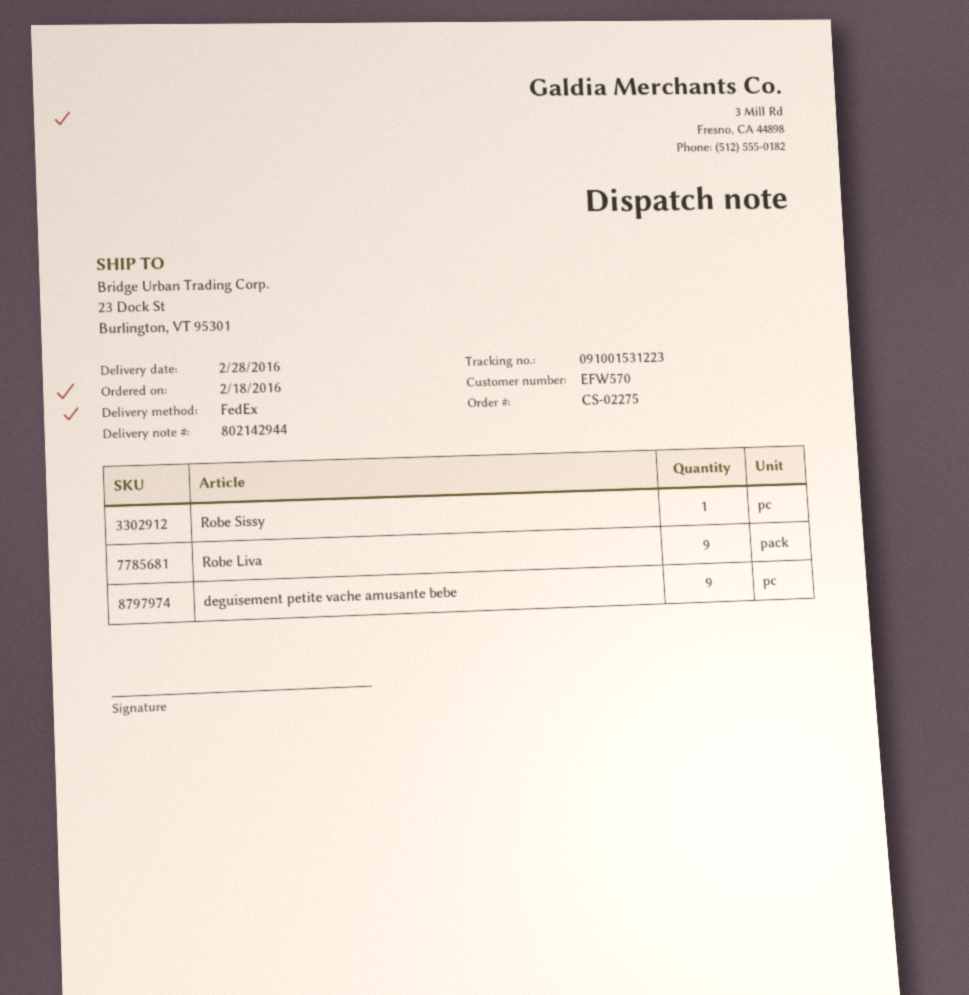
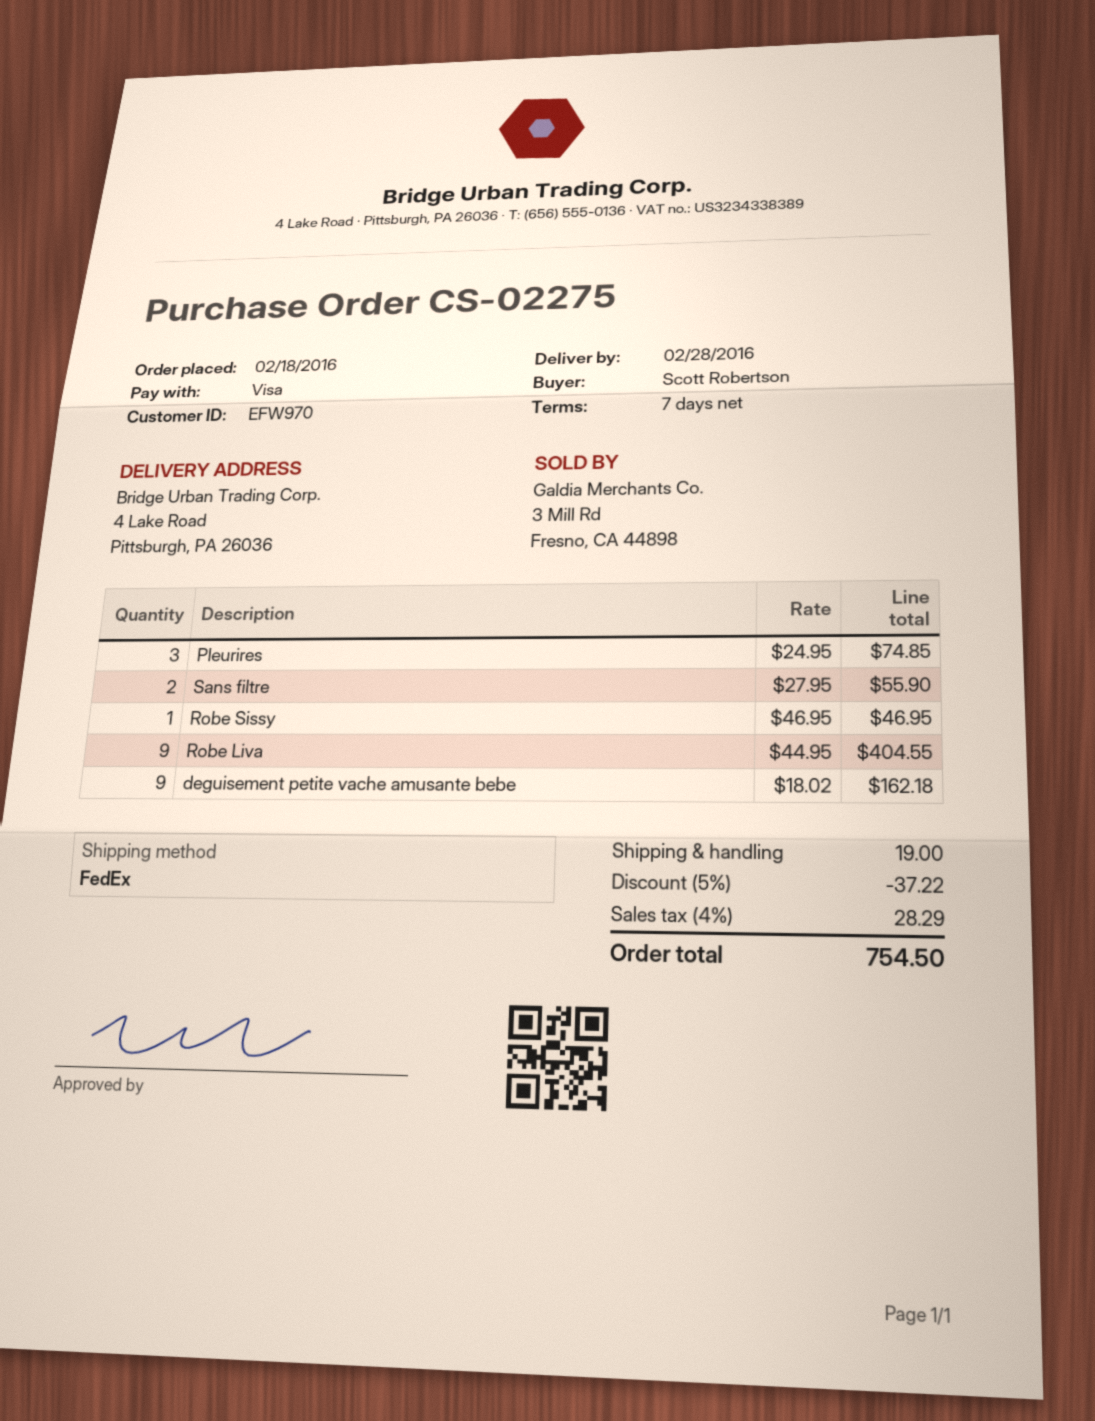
customer number: EFW570 -> EFW970
ship to: 23 Dock St, Burlington, VT 95301 -> 4 Lake Road, Pittsburgh, PA 26036
Pleurires: none -> 3
Sans filtre: none -> 2

